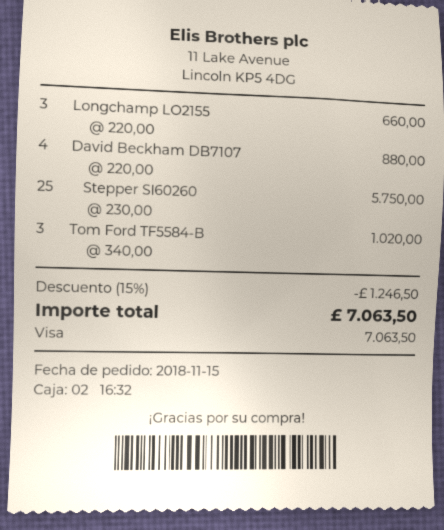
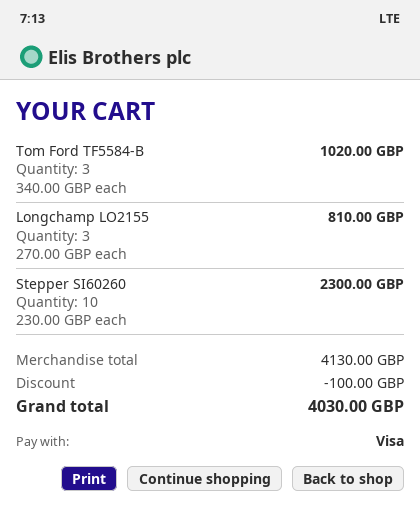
Longchamp LO2155: 3 x 220.00 = 660.00 -> 3 x 270.00 = 810.00
David Beckham DB7107: 4 x 220.00 = 880.00 -> none
Stepper SI60260: 25 x 230.00 = 5750.00 -> 10 x 230.00 = 2300.00
discount: 1246.50 -> 100.00
total: 7063.50 -> 4030.00

